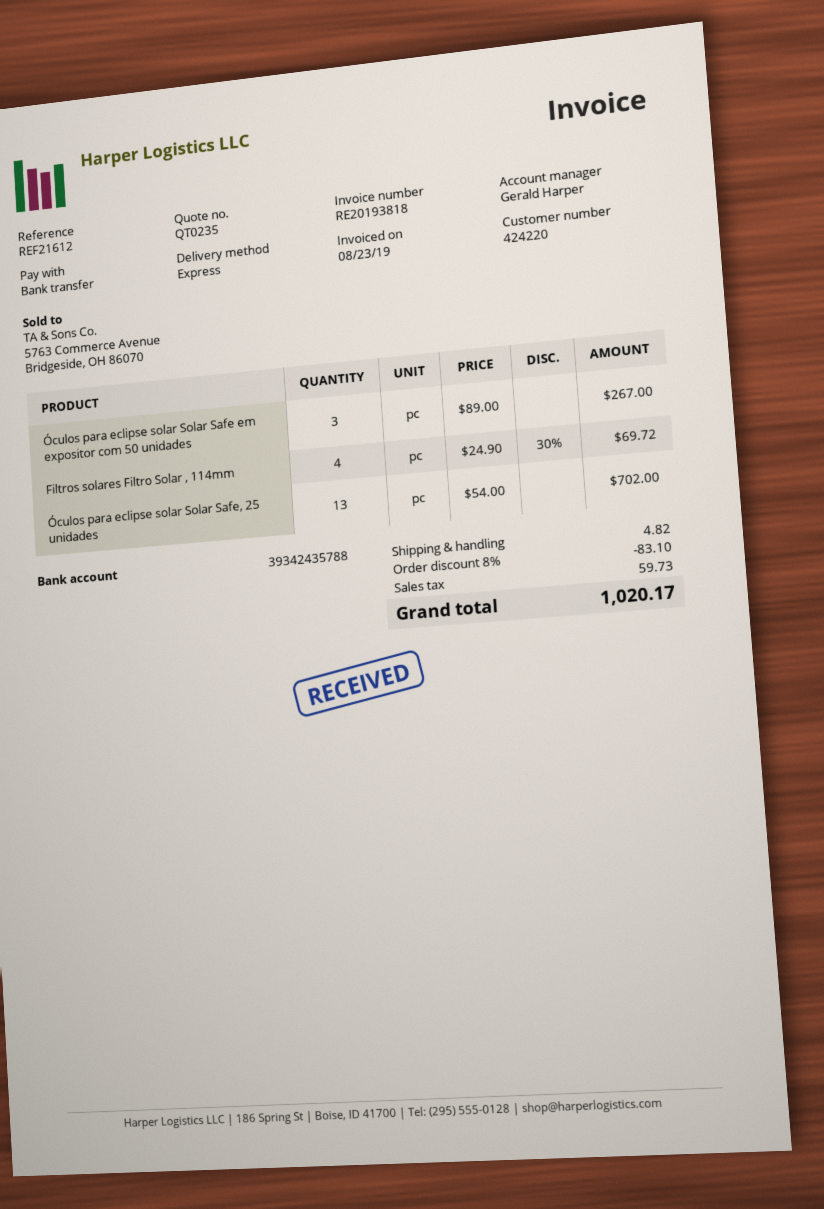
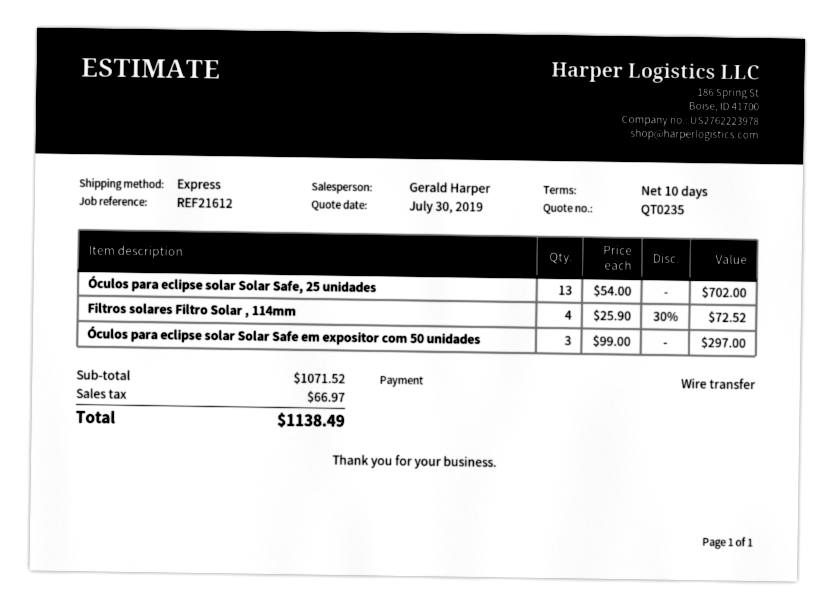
Óculos para eclipse solar Solar Safe em expositor com 50 unidades: 3 x 89.00 = 267.00 -> 3 x 99.00 = 297.00
Filtros solares Filtro Solar , 114mm: 4 x 24.90 - 30% = 69.72 -> 4 x 25.90 - 30% = 72.52
discount: 8% = 83.10 -> none
shipping: 4.82 -> none
tax: 59.73 -> 66.97
total: 1020.17 -> 1138.49

